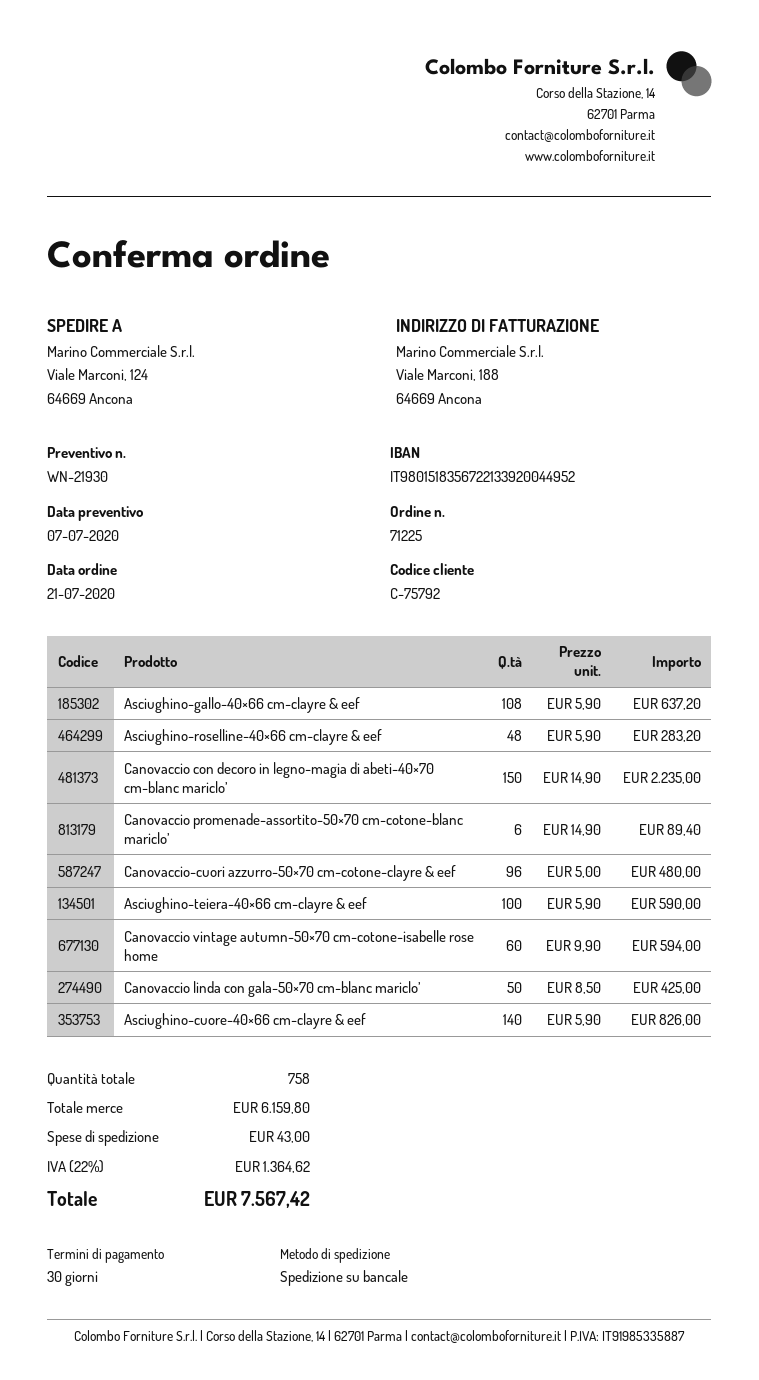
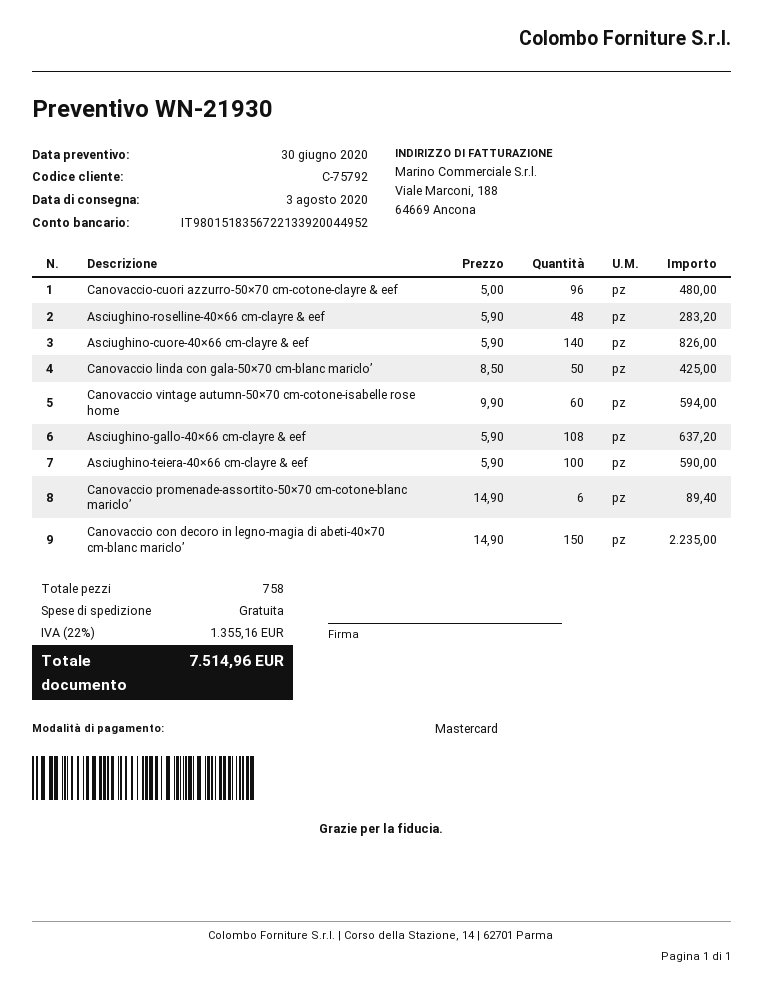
quote date: 2020-07-07 -> 2020-06-30
shipping: 43.00 -> 0.00
tax: 22% = 1364.62 -> 22% = 1355.16
total: 7567.42 -> 7514.96

